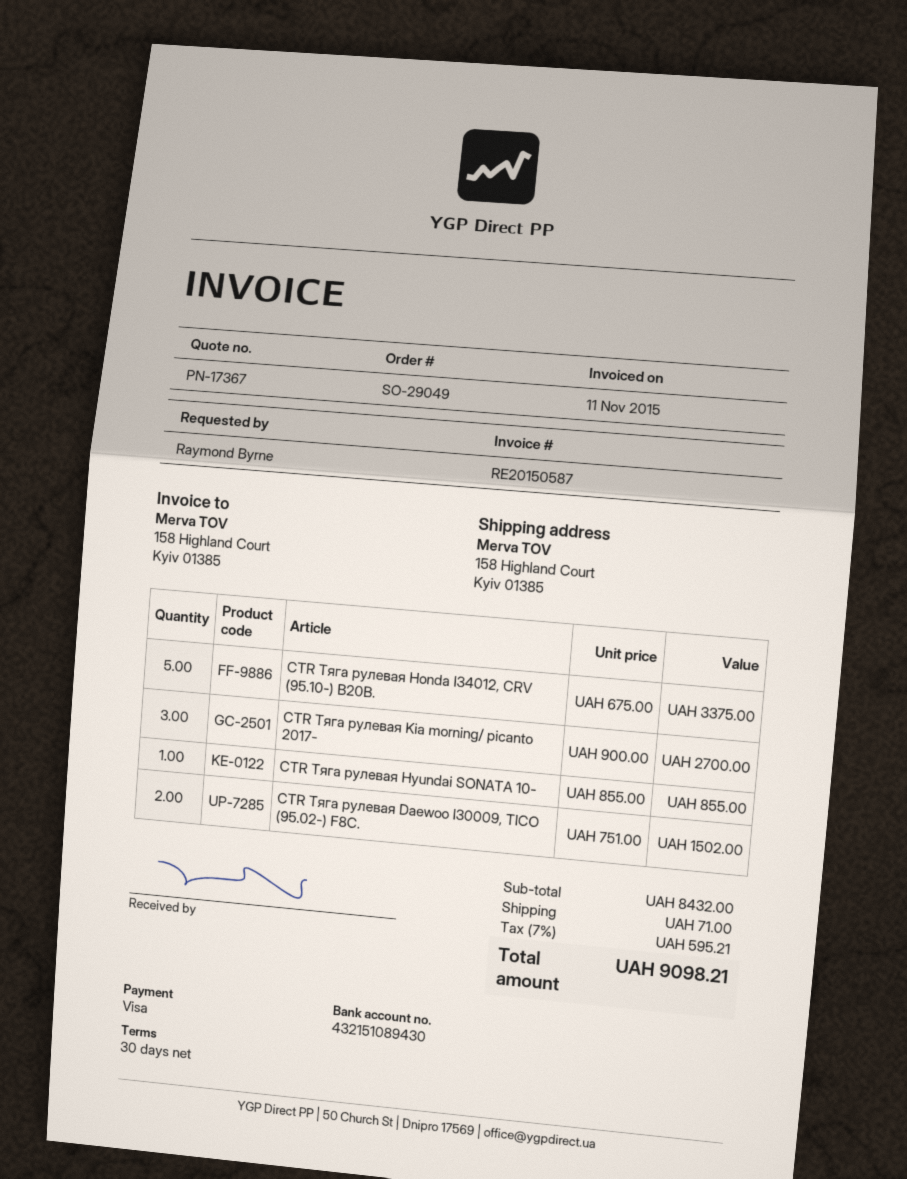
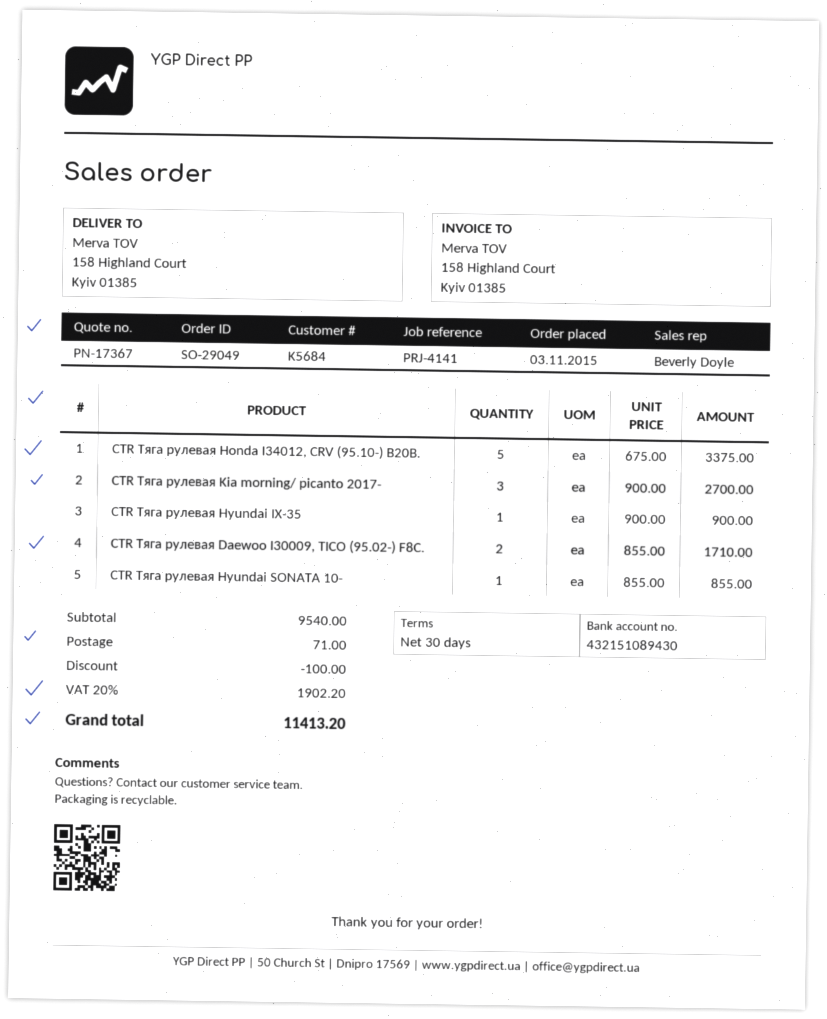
CTR Тяга рулевая Daewoo I30009, TICO (95.02-) F8C.: 2 x 751.00 = 1502.00 -> 2 x 855.00 = 1710.00
CTR Тяга рулевая Hyundai IX-35: none -> 1 x 900.00 = 900.00
subtotal: 8432.00 -> 9540.00
discount: none -> 100.00
tax: 7% = 595.21 -> 20% = 1902.20
total: 9098.21 -> 11413.20

